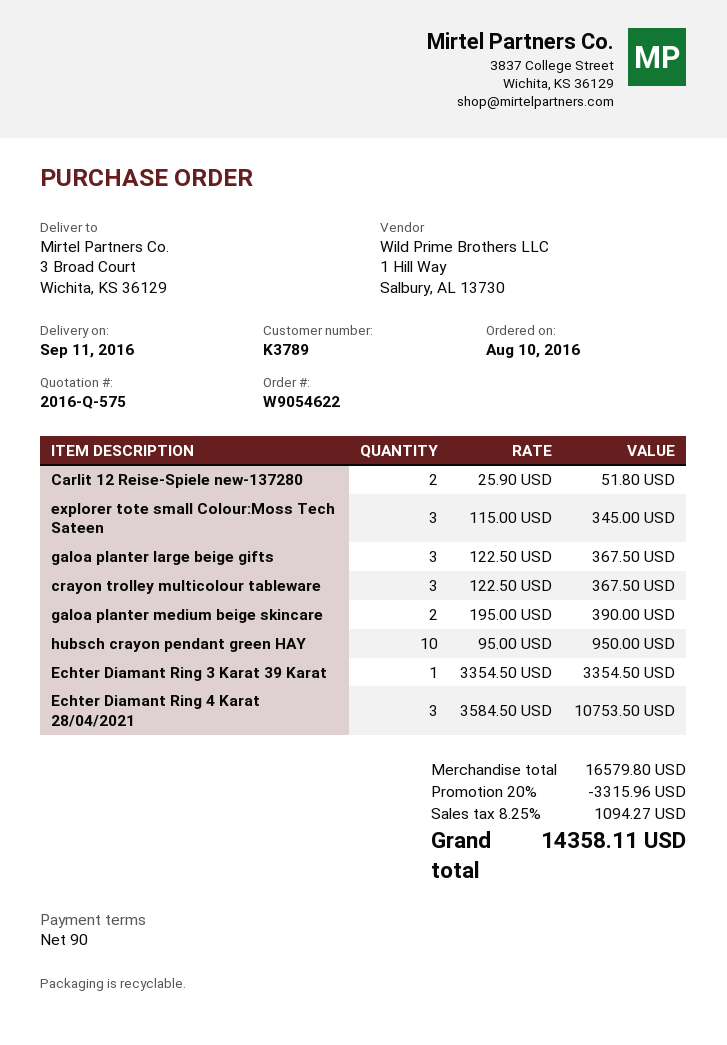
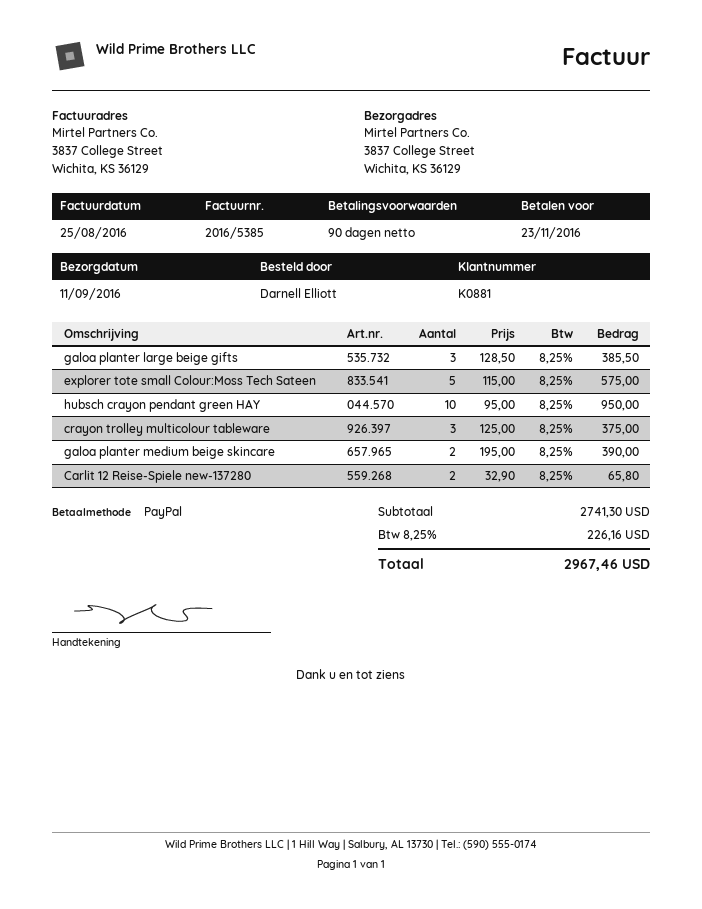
customer number: K3789 -> K0881
ship to: 3 Broad Court, Wichita, KS 36129 -> 3837 College Street, Wichita, KS 36129
Carlit 12 Reise-Spiele new-137280: 2 x 25.90 = 51.80 -> 2 x 32.90 = 65.80
explorer tote small Colour:Moss Tech Sateen: 3 x 115.00 = 345.00 -> 5 x 115.00 = 575.00
galoa planter large beige gifts: 3 x 122.50 = 367.50 -> 3 x 128.50 = 385.50
crayon trolley multicolour tableware: 3 x 122.50 = 367.50 -> 3 x 125.00 = 375.00
Echter Diamant Ring 3 Karat 39 Karat: 1 x 3354.50 = 3354.50 -> none
Echter Diamant Ring 4 Karat 28/04/2021: 3 x 3584.50 = 10753.50 -> none
subtotal: 16579.80 -> 2741.30
discount: 20% = 3315.96 -> none
tax: 8.25% = 1094.27 -> 8.25% = 226.16
total: 14358.11 -> 2967.46

